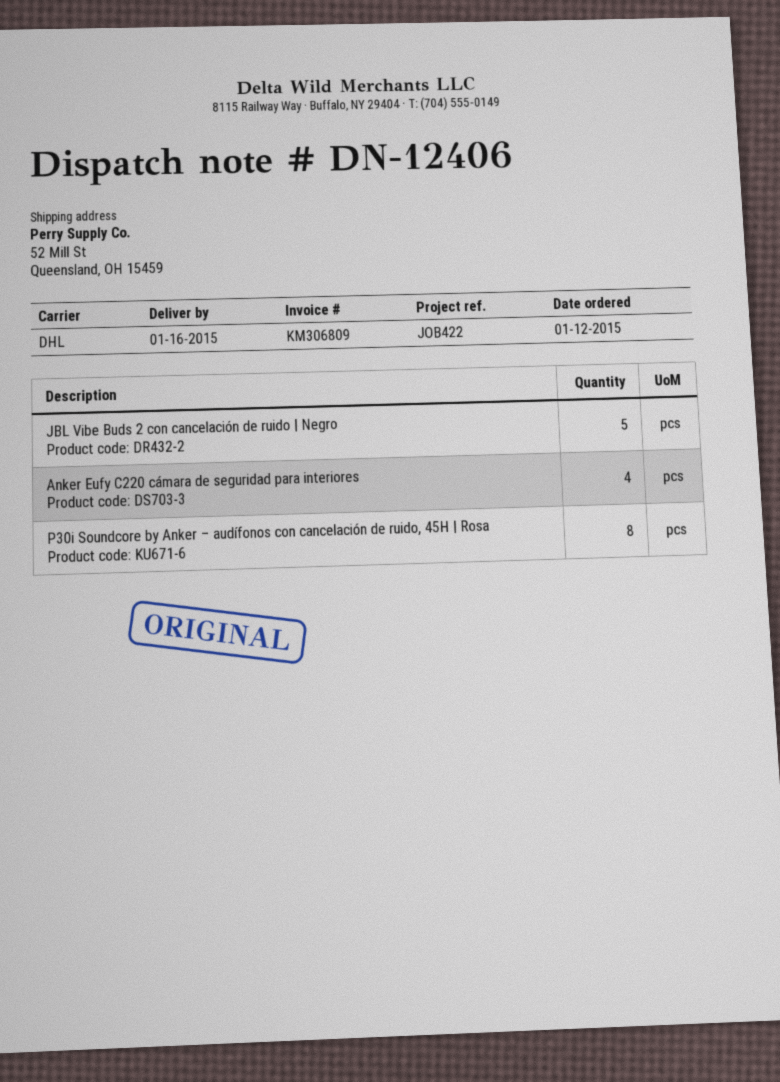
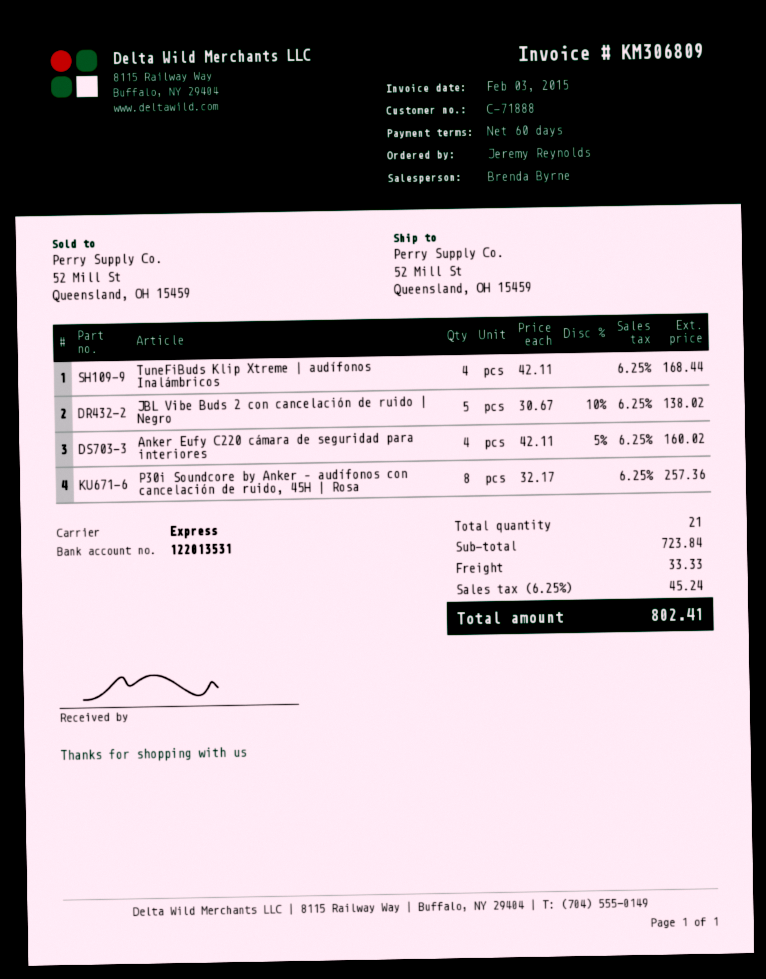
shipping method: DHL -> express
TuneFiBuds Klip Xtreme | audífonos Inalámbricos: none -> 4

